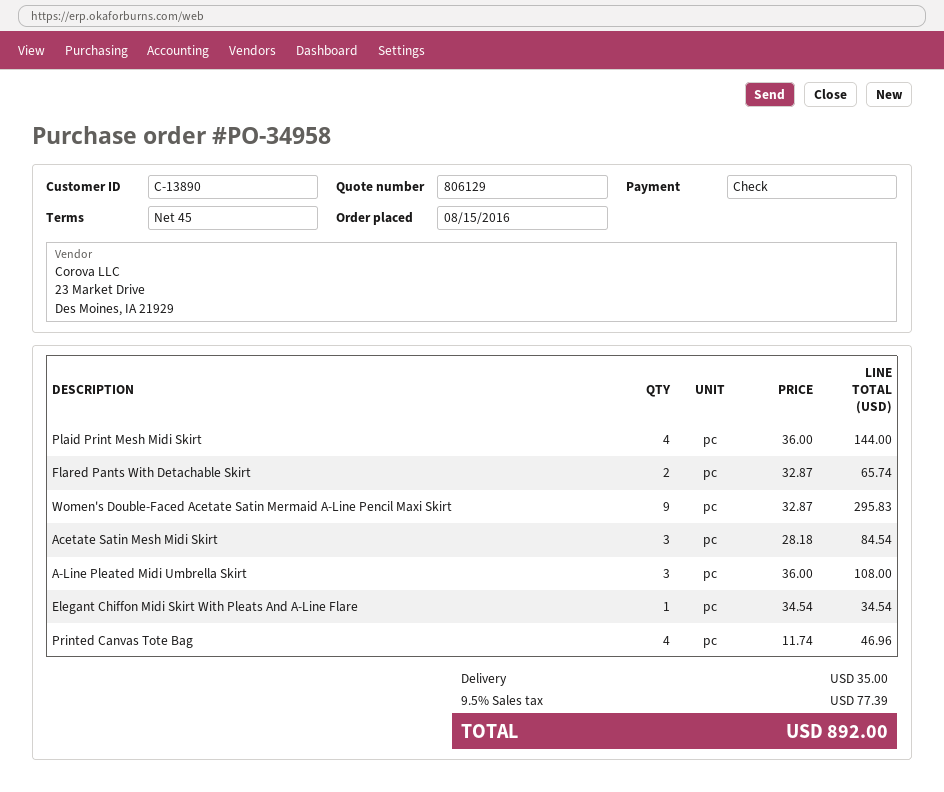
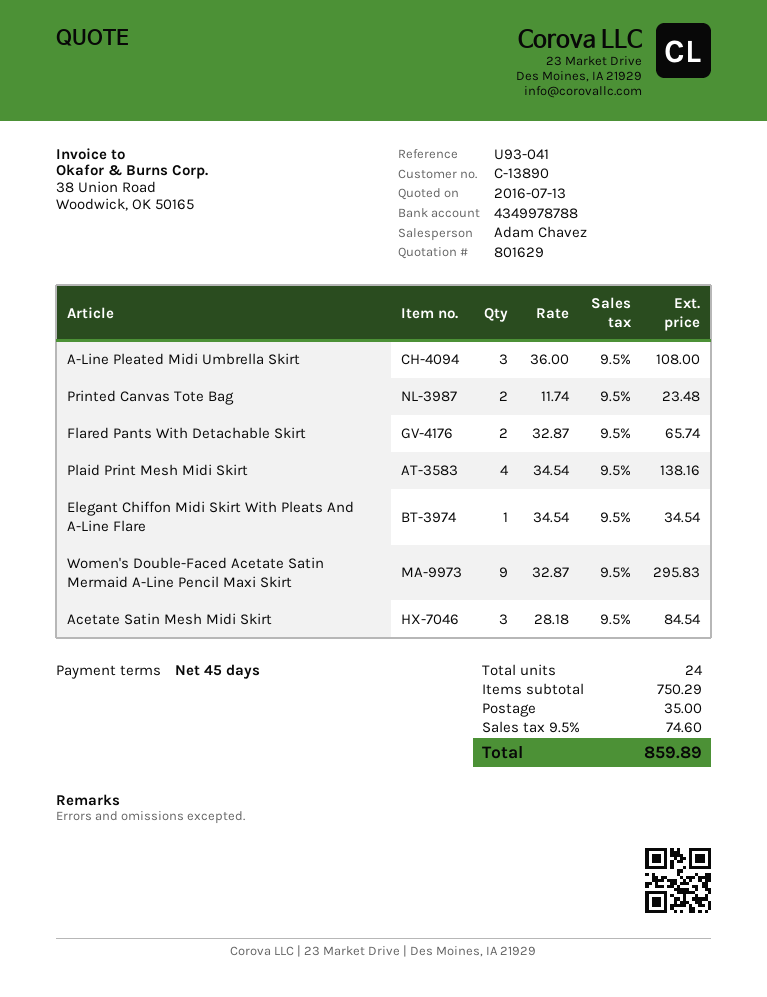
quote number: 806129 -> 801629
Plaid Print Mesh Midi Skirt: 4 x 36.00 = 144.00 -> 4 x 34.54 = 138.16
Printed Canvas Tote Bag: 4 x 11.74 = 46.96 -> 2 x 11.74 = 23.48
tax: 9.5% = 77.39 -> 9.5% = 74.60
total: 892.00 -> 859.89

